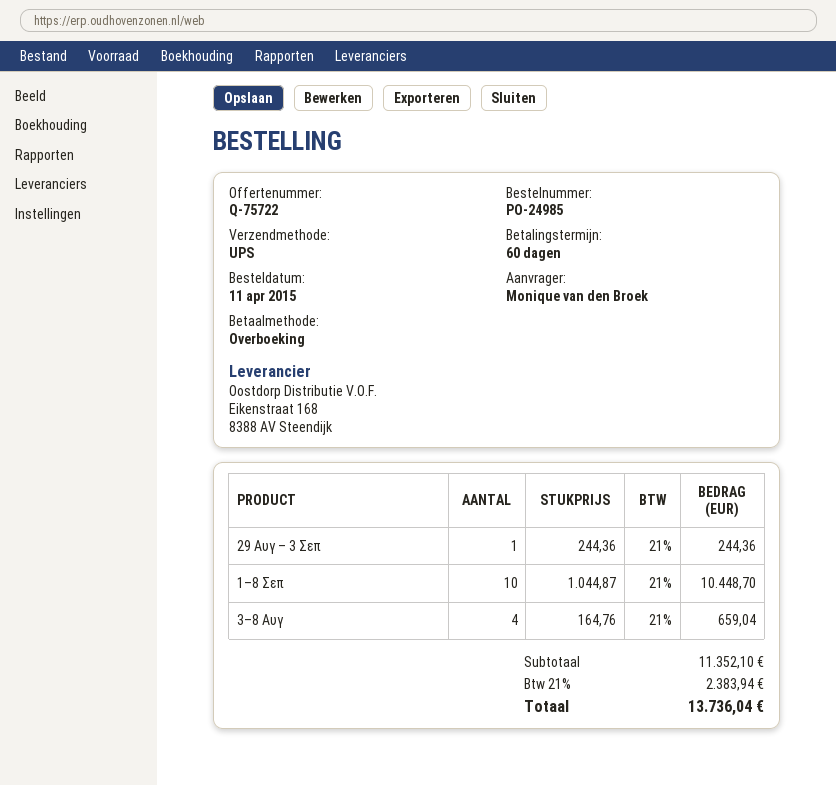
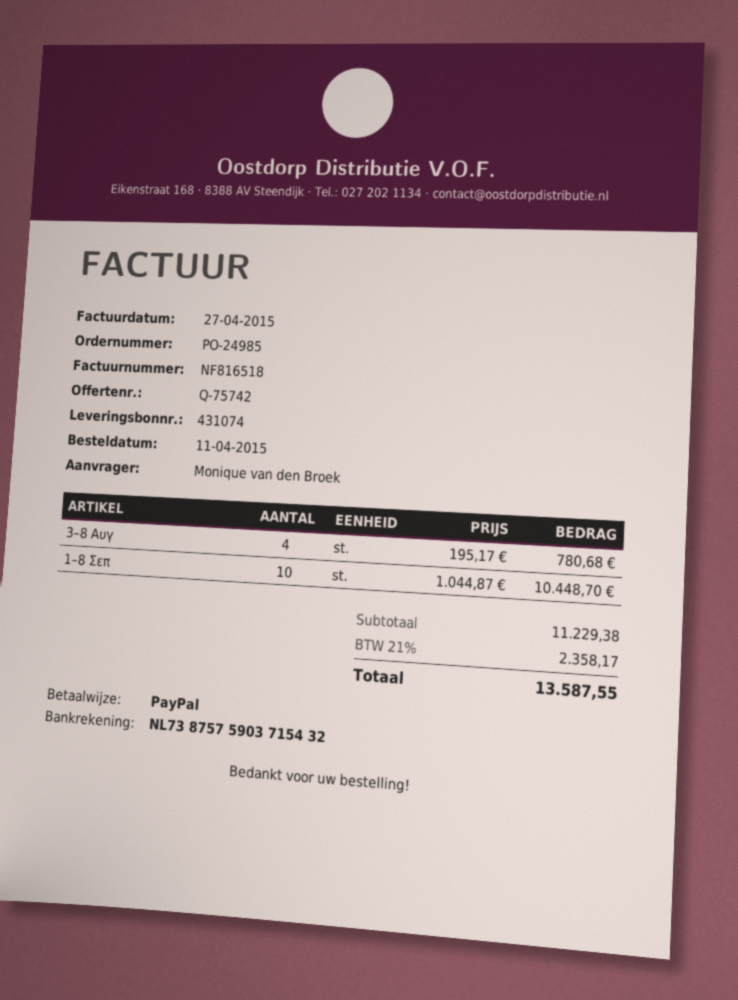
quote number: Q-75722 -> Q-75742
payment method: bank transfer -> PayPal
29 Αυγ – 3 Σεπ: 1 x 244.36 = 244.36 -> none
3–8 Αυγ: 4 x 164.76 = 659.04 -> 4 x 195.17 = 780.68
subtotal: 11352.10 -> 11229.38
tax: 21% = 2383.94 -> 21% = 2358.17
total: 13736.04 -> 13587.55

